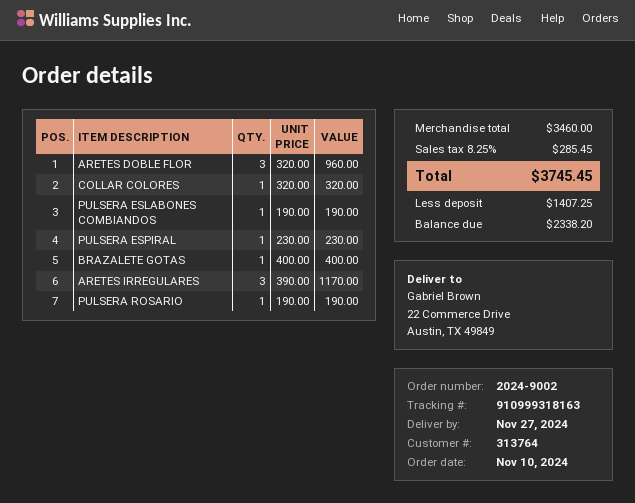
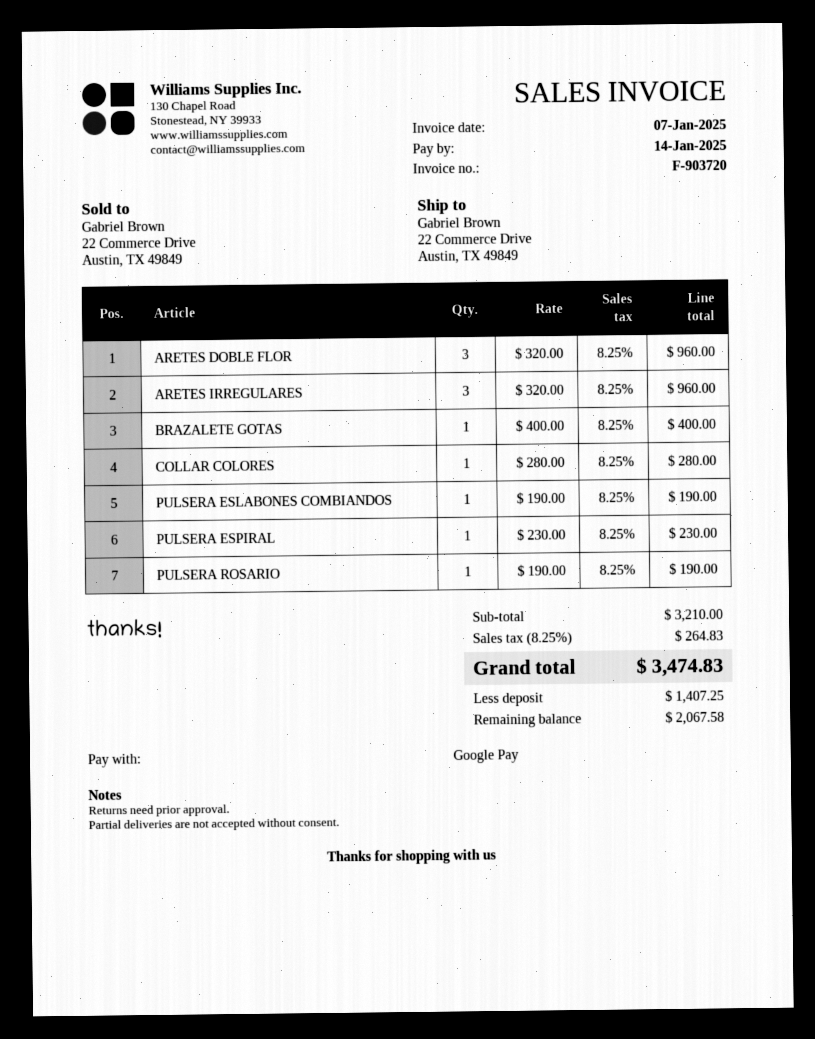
COLLAR COLORES: 1 x 320.00 = 320.00 -> 1 x 280.00 = 280.00
ARETES IRREGULARES: 3 x 390.00 = 1170.00 -> 3 x 320.00 = 960.00
subtotal: 3460.00 -> 3210.00
tax: 8.25% = 285.45 -> 8.25% = 264.83
total: 3745.45 -> 3474.83
balance: 2338.20 -> 2067.58

